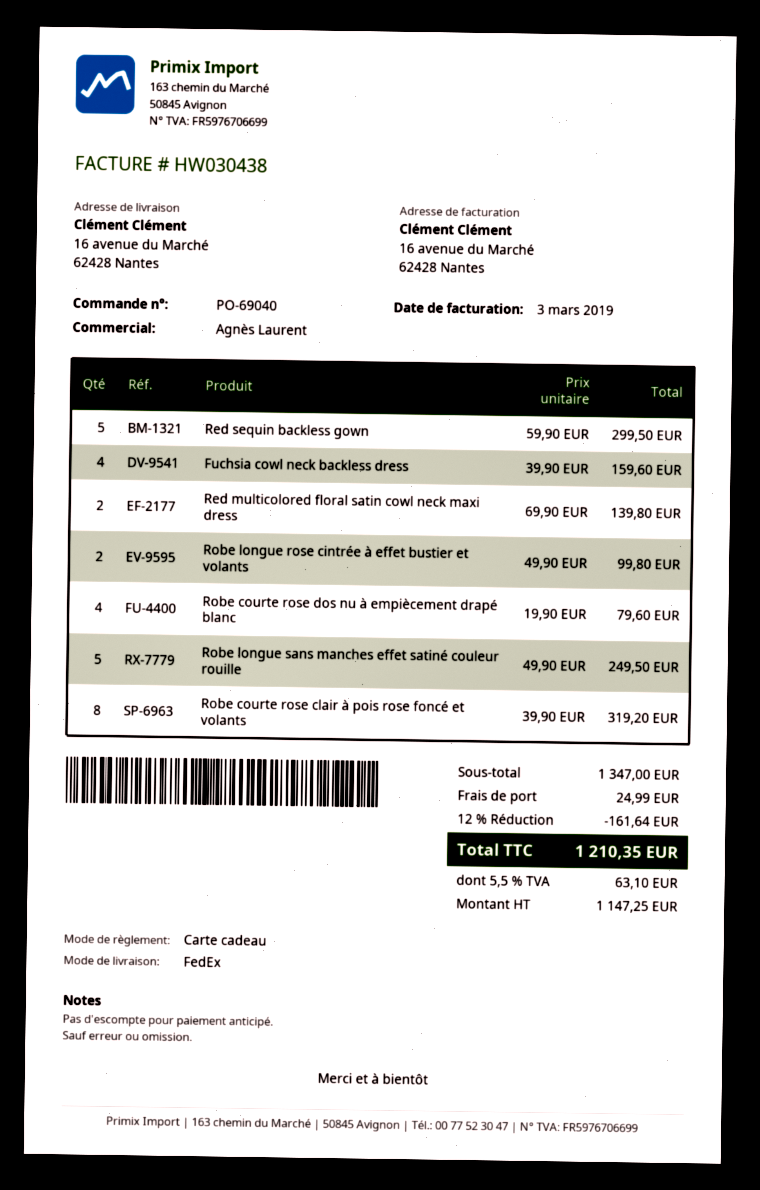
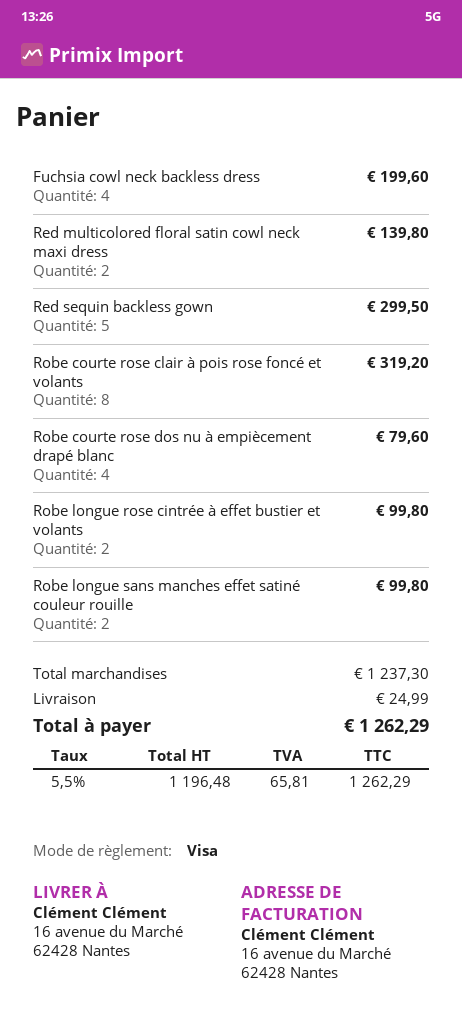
payment method: gift card -> Visa
Fuchsia cowl neck backless dress: 4 for 159.60 -> 4 for 199.60
Robe longue sans manches effet satiné couleur rouille: 5 for 249.50 -> 2 for 99.80
subtotal: 1347.00 -> 1237.30
discount: 12% = 161.64 -> none
net: 1147.25 -> 1196.48
tax: 5.5% = 63.10 -> 5.5% = 65.81
total: 1210.35 -> 1262.29

